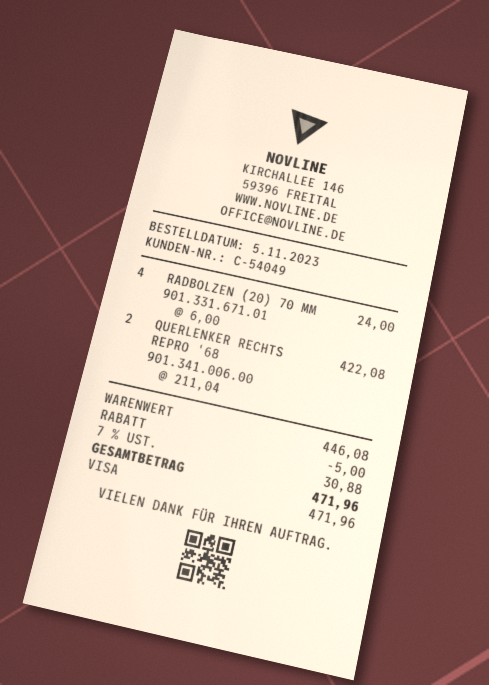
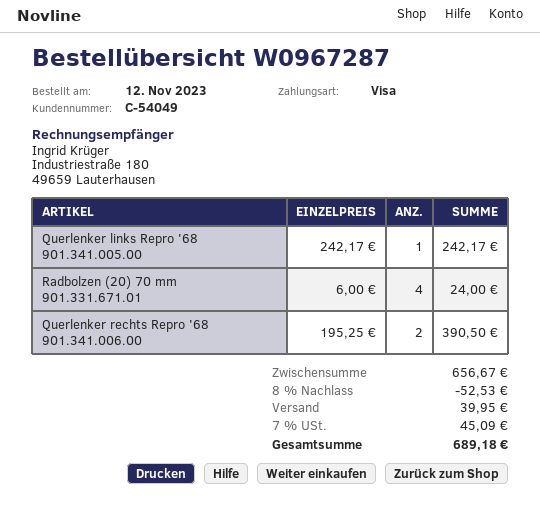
order date: 2023-11-05 -> 2023-11-12
QUERLENKER RECHTS REPRO '68 901.341.006.00: 2 x 211.04 = 422.08 -> 2 x 195.25 = 390.50
Querlenker links Repro '68 901.341.005.00: none -> 1 x 242.17 = 242.17
subtotal: 446.08 -> 656.67
discount: 5.00 -> 52.53
shipping: none -> 39.95
tax: 7% = 30.88 -> 7% = 45.09
total: 471.96 -> 689.18

